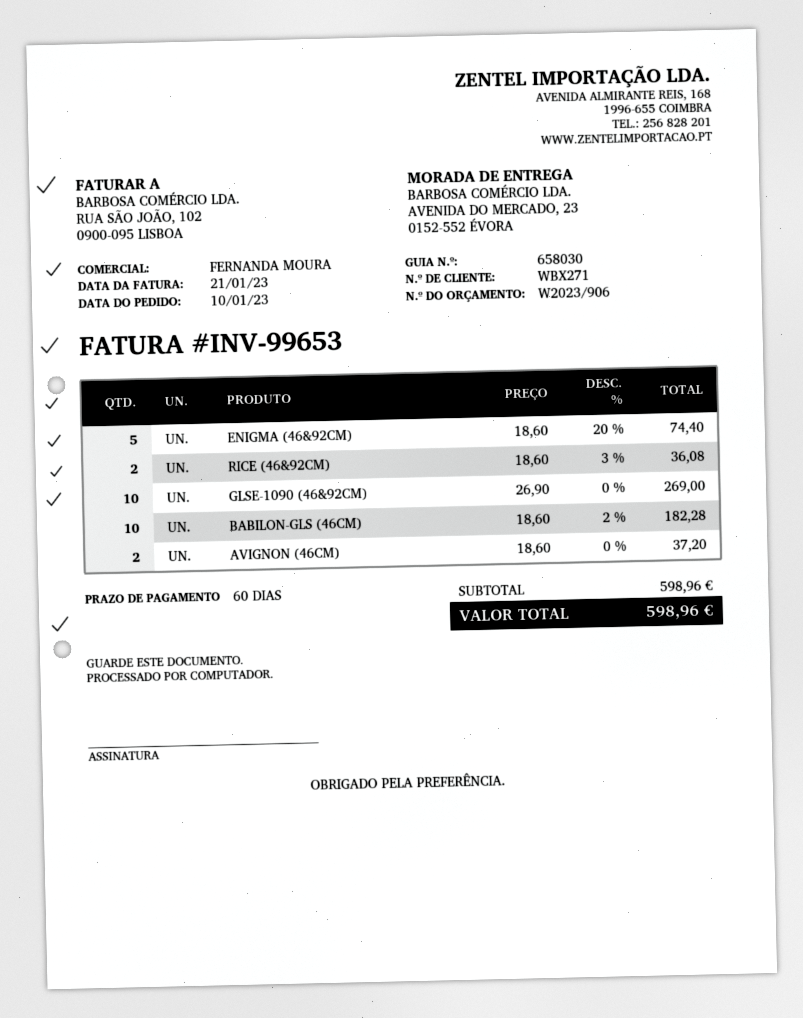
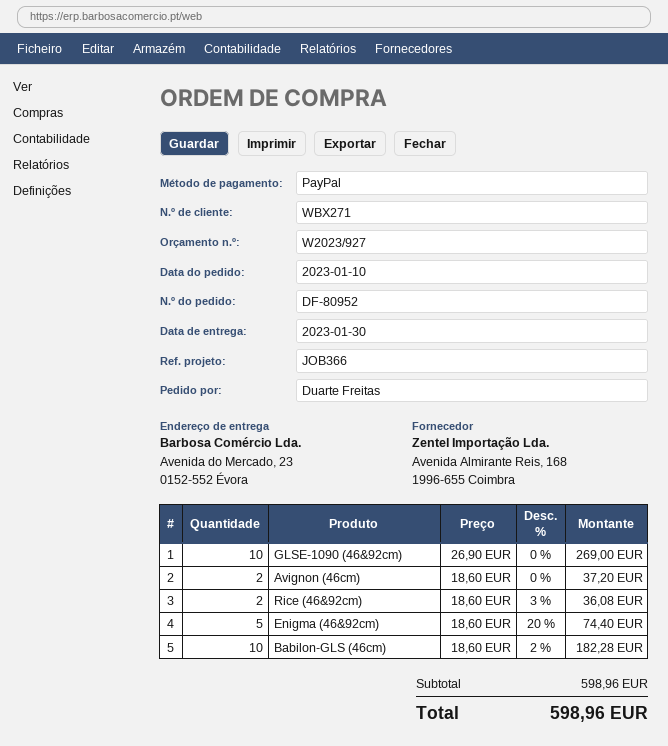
quote number: W2023/906 -> W2023/927

